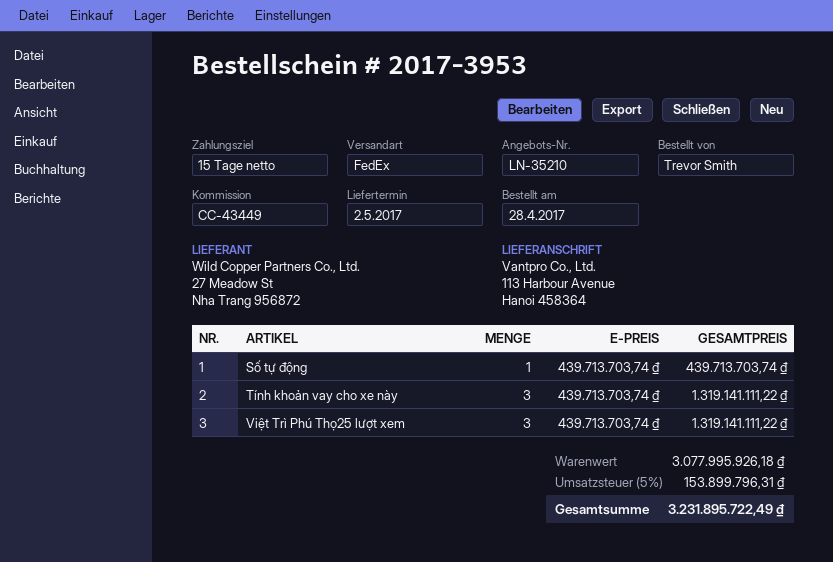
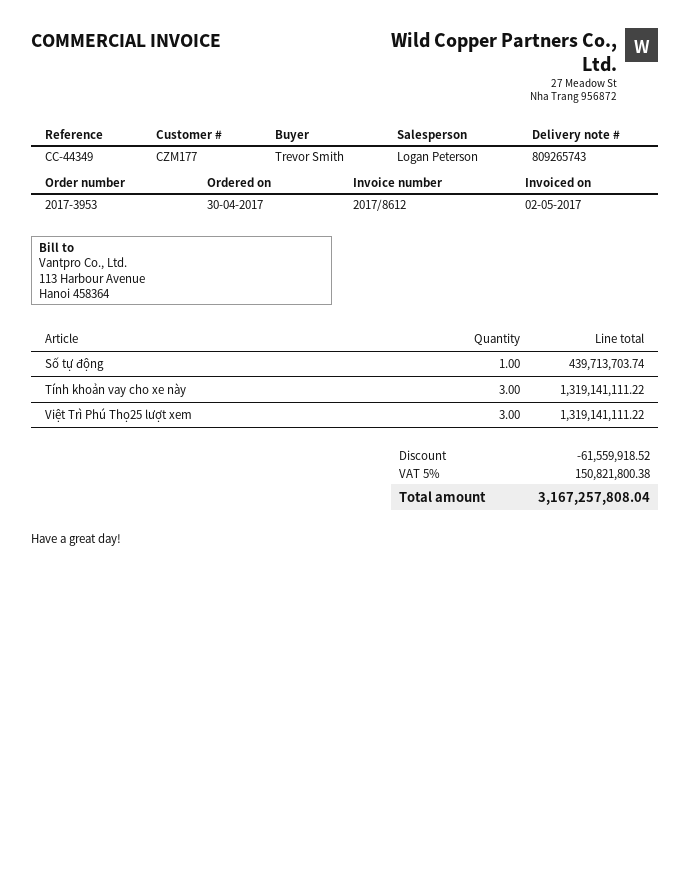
order date: 2017-04-28 -> 2017-04-30
reference: CC-43449 -> CC-44349
discount: none -> 61559918.52
tax: 5% = 153899796.31 -> 5% = 150821800.38
total: 3231895722.49 -> 3167257808.04

